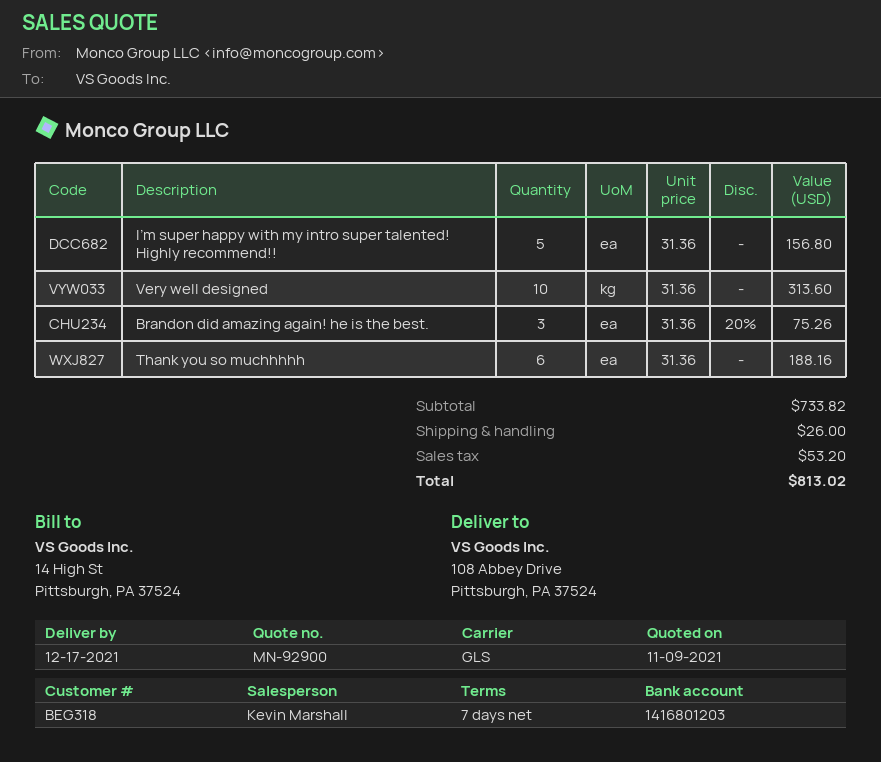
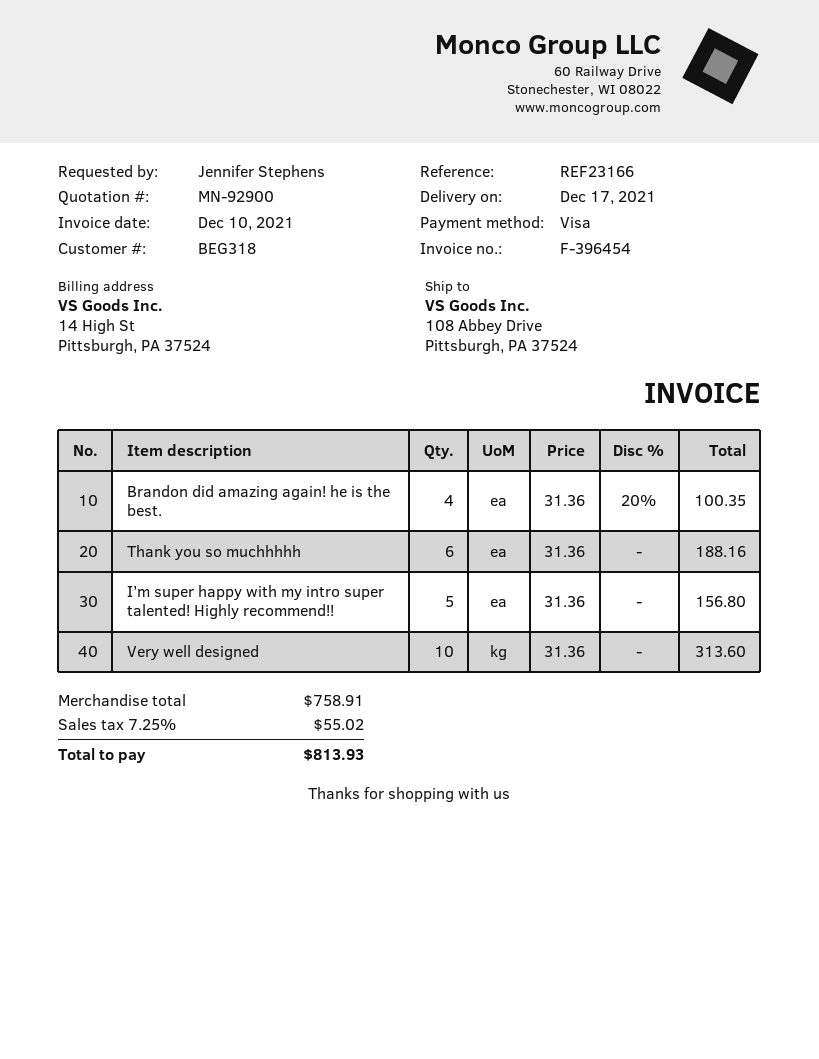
Brandon did amazing again! he is the best.: 3 x 31.36 - 20% = 75.26 -> 4 x 31.36 - 20% = 100.35
subtotal: 733.82 -> 758.91
shipping: 26.00 -> none
tax: 53.20 -> 55.02
total: 813.02 -> 813.93

